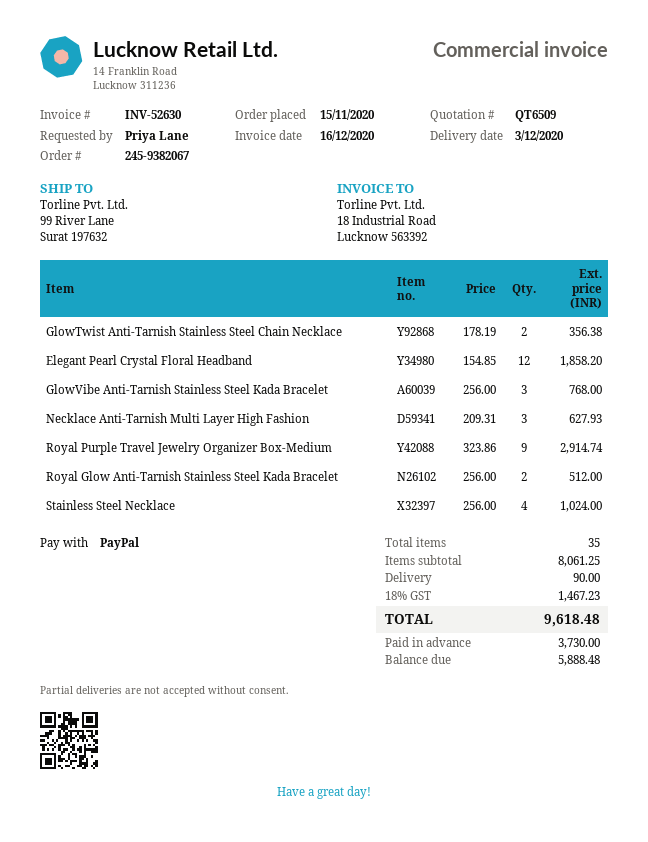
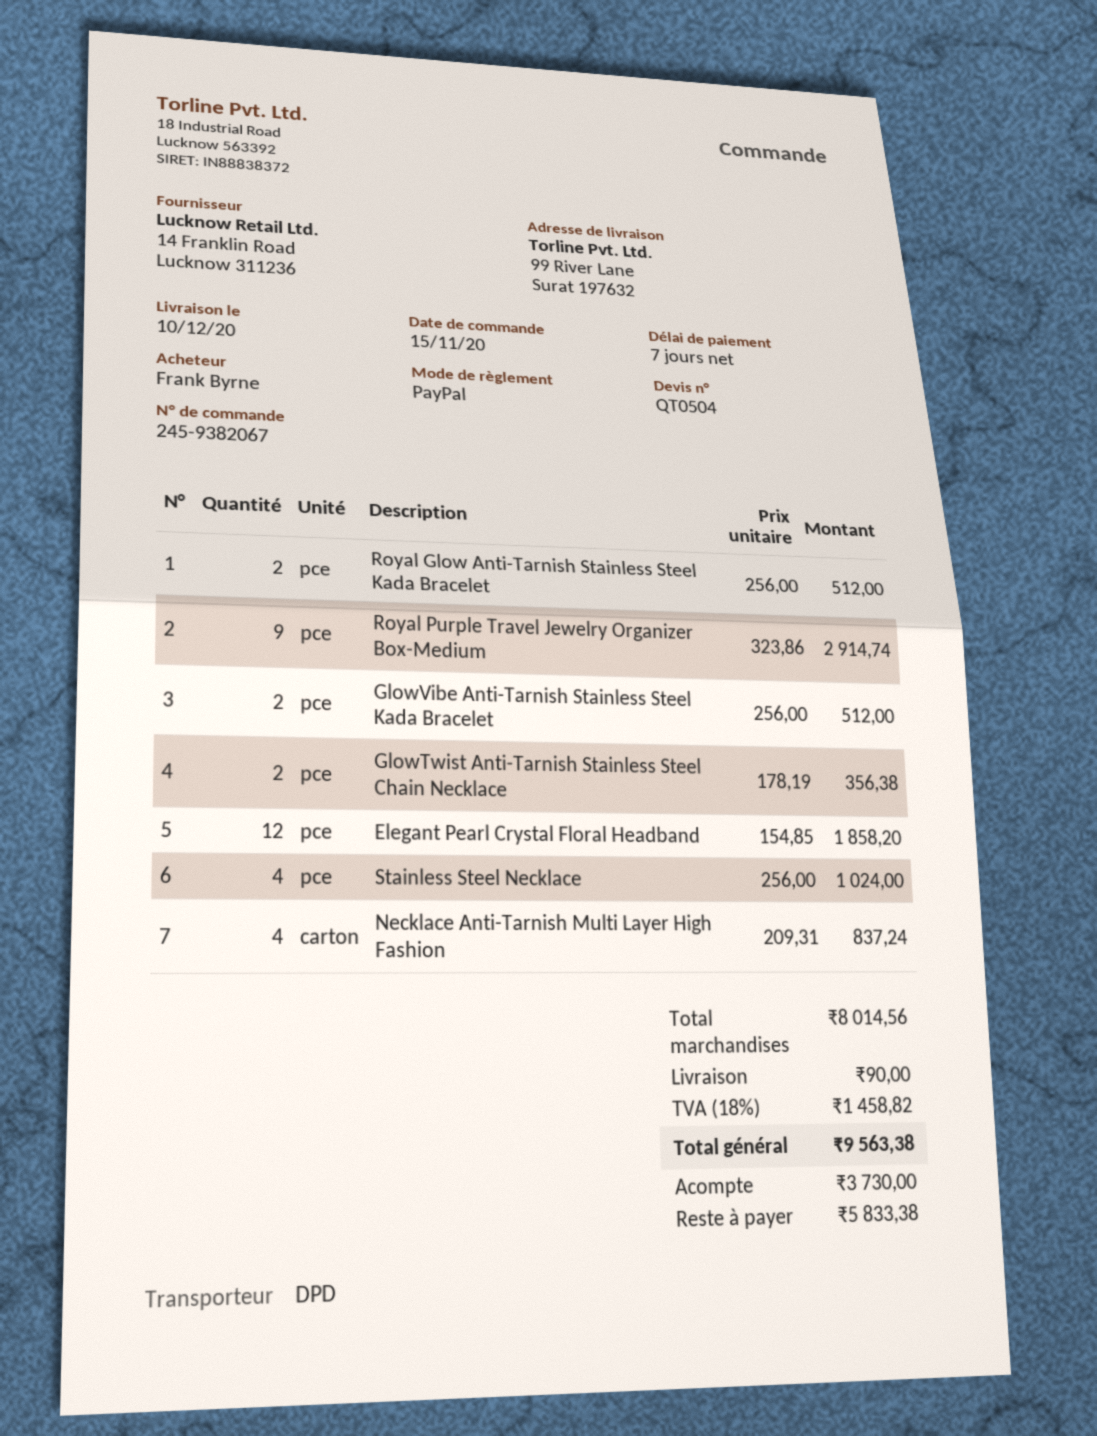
quote number: QT6509 -> QT0504
delivery date: 2020-12-03 -> 2020-12-10
ordered by: Priya Lane -> Frank Byrne
GlowVibe Anti-Tarnish Stainless Steel Kada Bracelet: 3 x 256.00 = 768.00 -> 2 x 256.00 = 512.00
Necklace Anti-Tarnish Multi Layer High Fashion: 3 x 209.31 = 627.93 -> 4 x 209.31 = 837.24
subtotal: 8061.25 -> 8014.56
tax: 18% = 1467.23 -> 18% = 1458.82
total: 9618.48 -> 9563.38
balance: 5888.48 -> 5833.38

